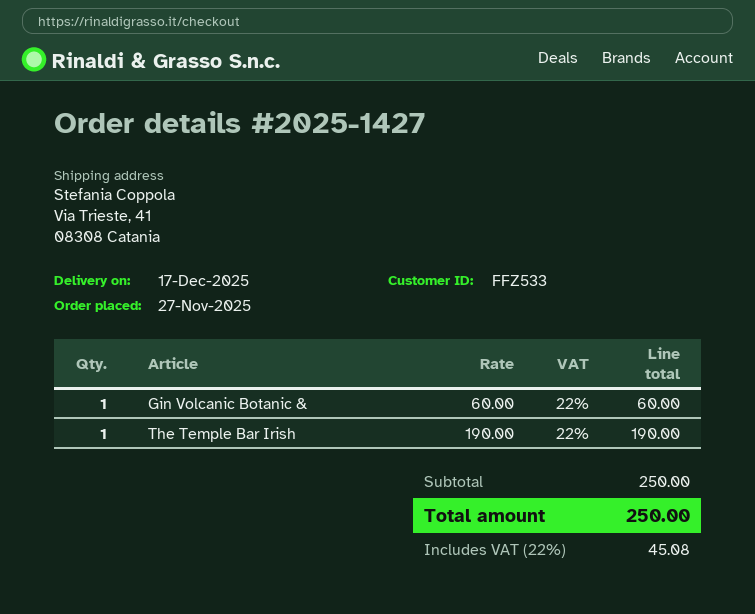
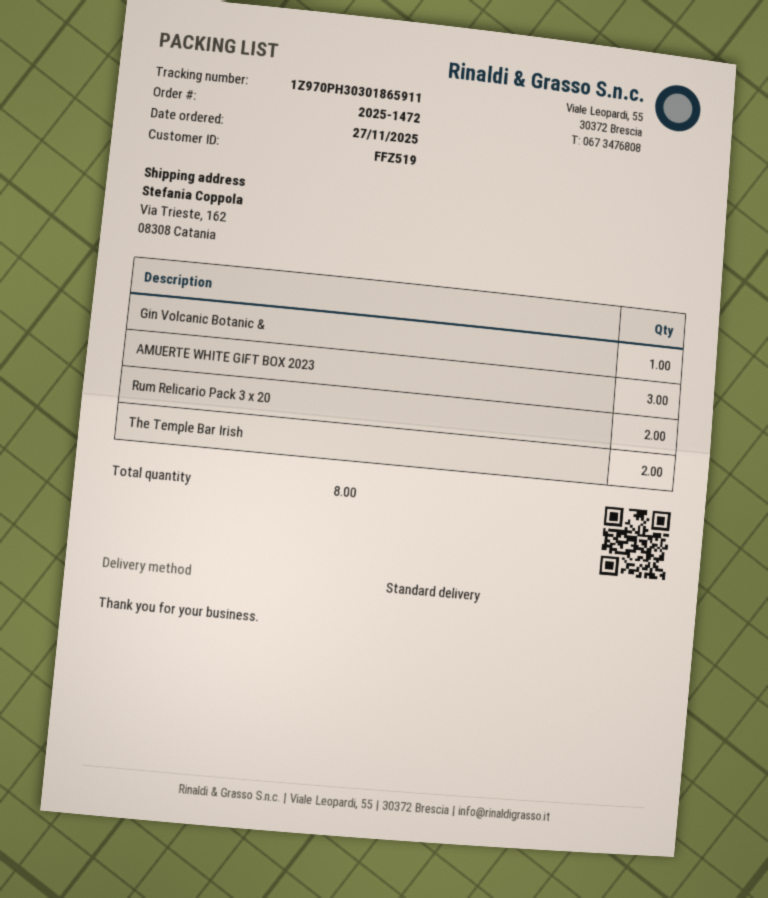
order number: 2025-1427 -> 2025-1472
customer number: FFZ533 -> FFZ519
ship to: Via Trieste, 41, 08308 Catania -> Via Trieste, 162, 08308 Catania
The Temple Bar Irish: 1 -> 2
AMUERTE WHITE GIFT BOX 2023: none -> 3
Rum Relicario Pack 3 x 20: none -> 2

